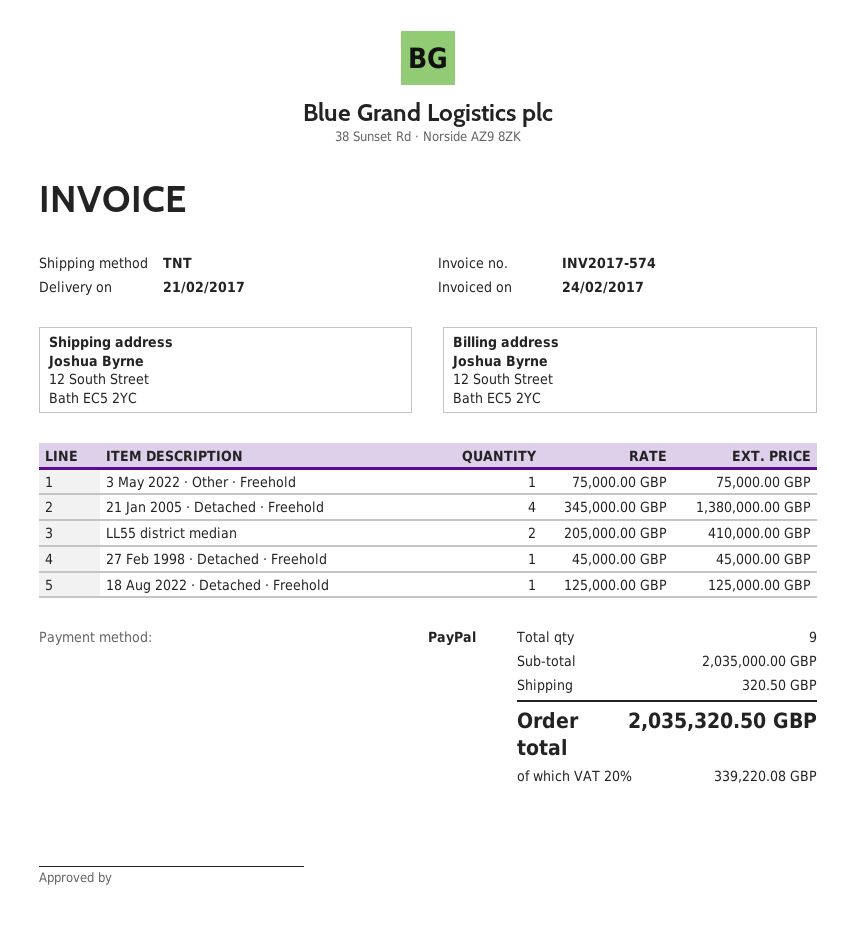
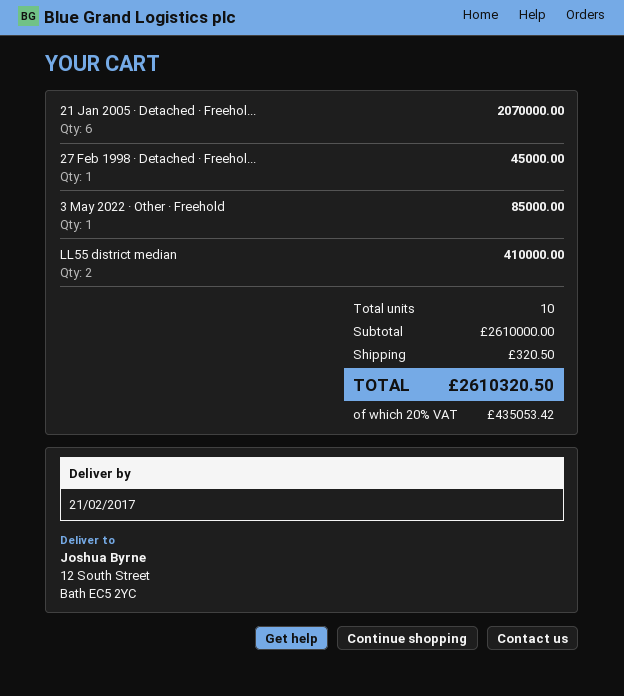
3 May 2022 · Other · Freehold: 1 for 75000.00 -> 1 for 85000.00
21 Jan 2005 · Detached · Freehold: 4 for 1380000.00 -> 6 for 2070000.00
18 Aug 2022 · Detached · Freehold: 1 for 125000.00 -> none
total quantity: 9 -> 10
subtotal: 2035000.00 -> 2610000.00
tax: 20% = 339220.08 -> 20% = 435053.42
total: 2035320.50 -> 2610320.50

